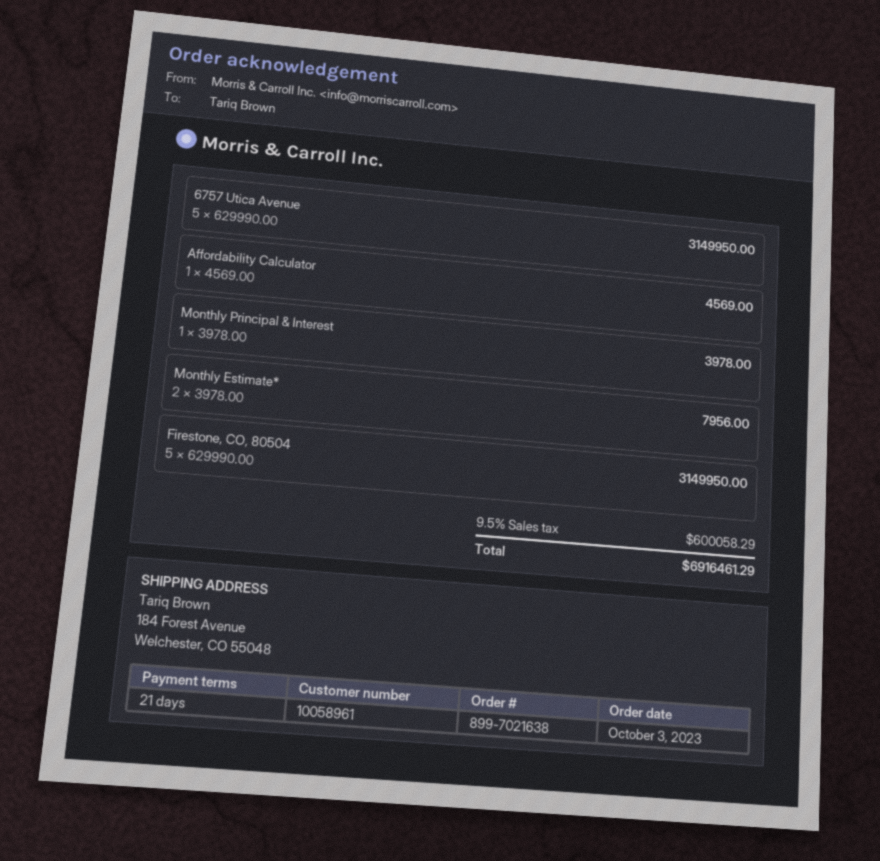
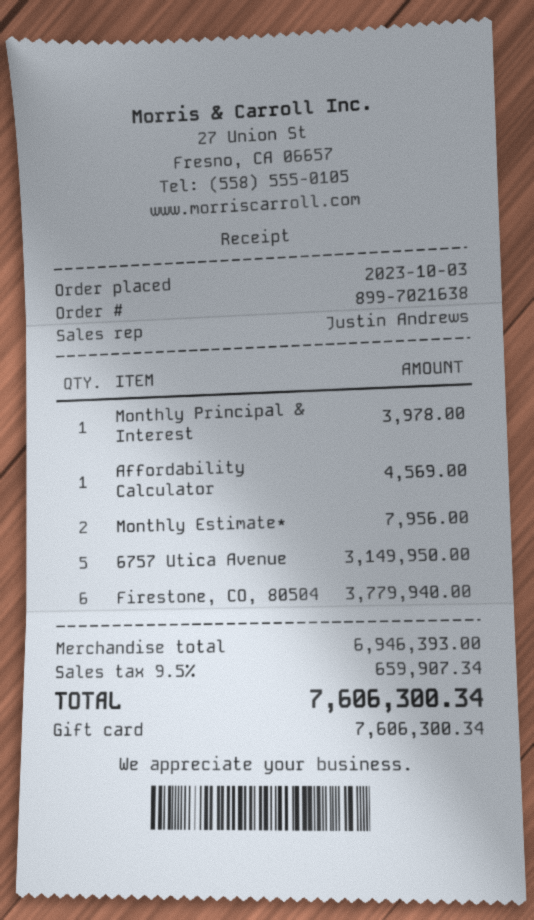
Firestone, CO, 80504: 5 for 3149950.00 -> 6 for 3779940.00
tax: 9.5% = 600058.29 -> 9.5% = 659907.34
total: 6916461.29 -> 7606300.34

